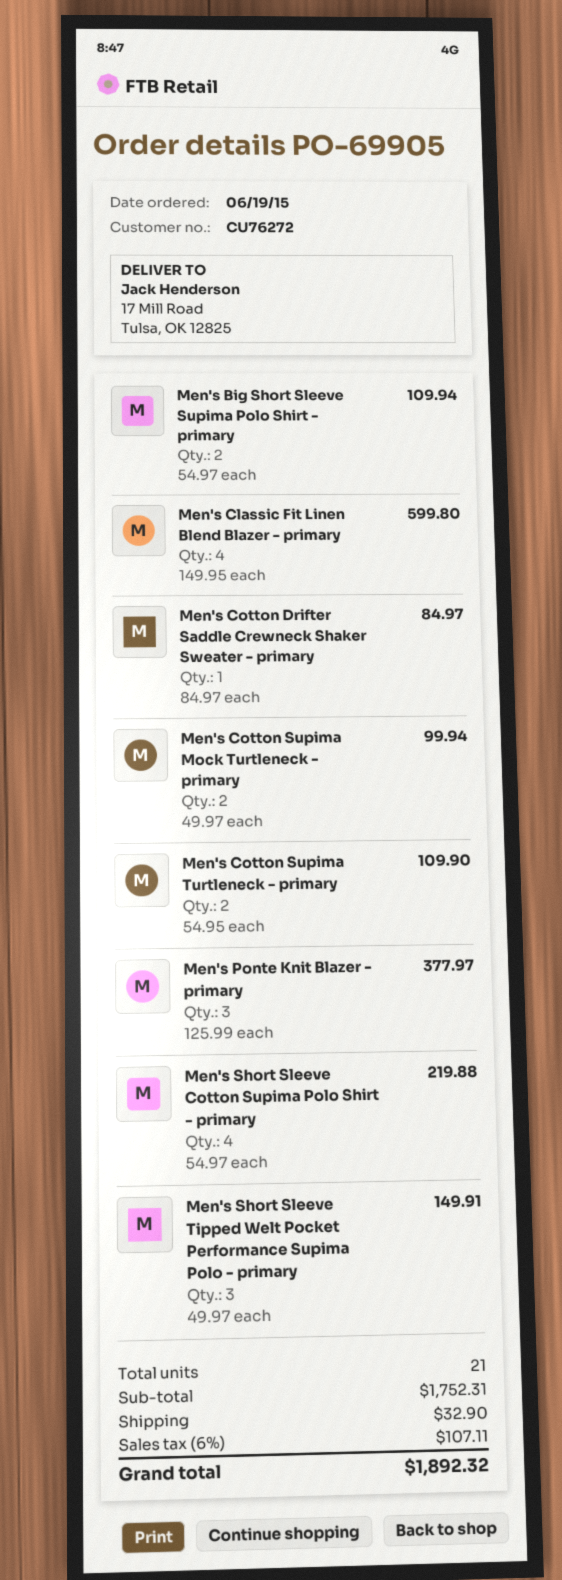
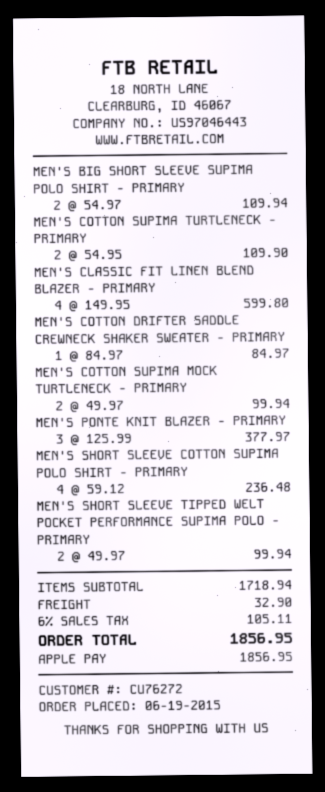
Men's Short Sleeve Cotton Supima Polo Shirt - primary: 4 x 54.97 = 219.88 -> 4 x 59.12 = 236.48
Men's Short Sleeve Tipped Welt Pocket Performance Supima Polo - primary: 3 x 49.97 = 149.91 -> 2 x 49.97 = 99.94
subtotal: 1752.31 -> 1718.94
tax: 6% = 107.11 -> 6% = 105.11
total: 1892.32 -> 1856.95

